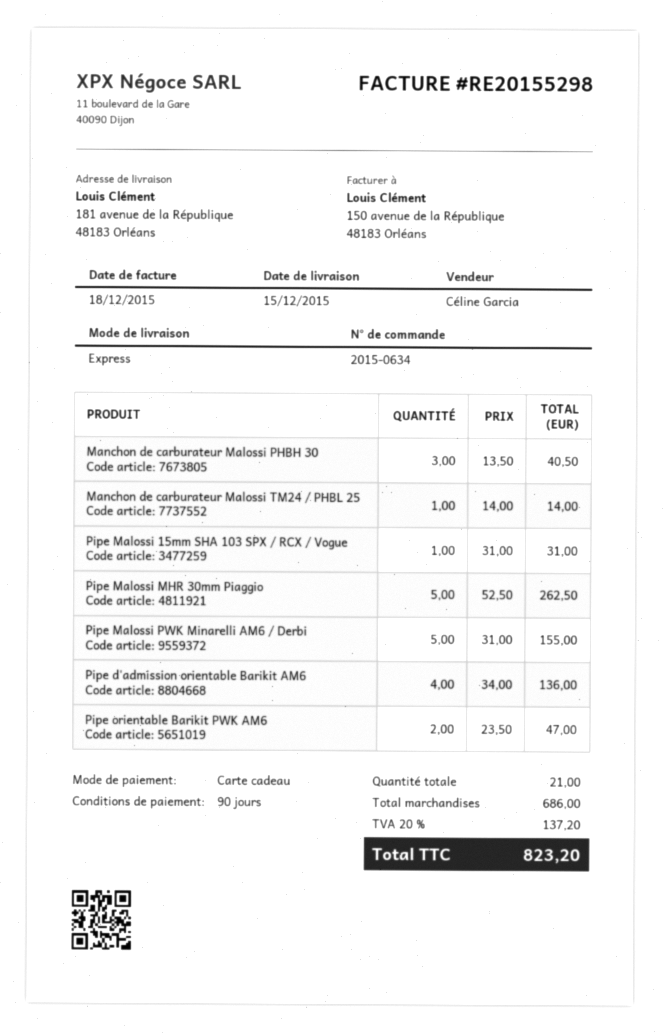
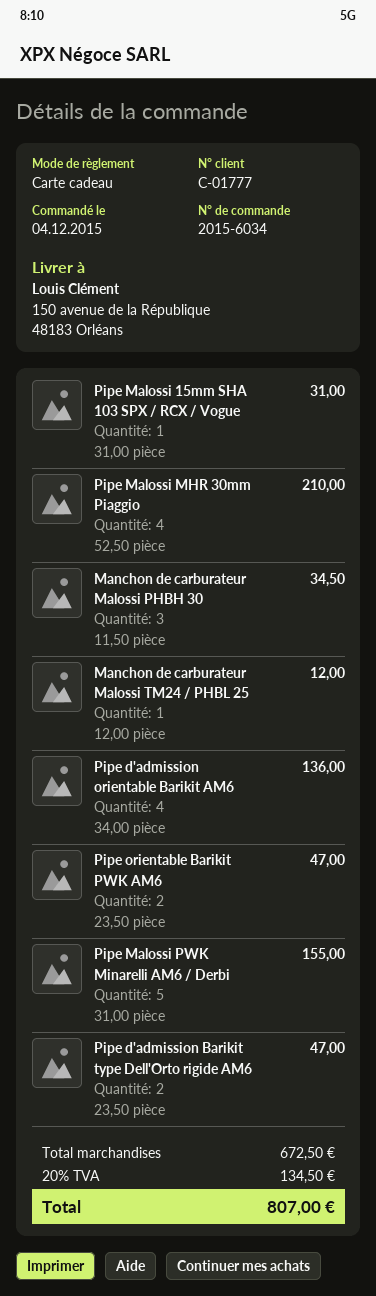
order number: 2015-0634 -> 2015-6034
ship to: 181 avenue de la République, 48183 Orléans -> 150 avenue de la République, 48183 Orléans
Manchon de carburateur Malossi PHBH 30: 3 x 13.50 = 40.50 -> 3 x 11.50 = 34.50
Manchon de carburateur Malossi TM24 / PHBL 25: 1 x 14.00 = 14.00 -> 1 x 12.00 = 12.00
Pipe Malossi MHR 30mm Piaggio: 5 x 52.50 = 262.50 -> 4 x 52.50 = 210.00
Pipe d'admission Barikit type Dell'Orto rigide AM6: none -> 2 x 23.50 = 47.00
subtotal: 686.00 -> 672.50
tax: 20% = 137.20 -> 20% = 134.50
total: 823.20 -> 807.00

